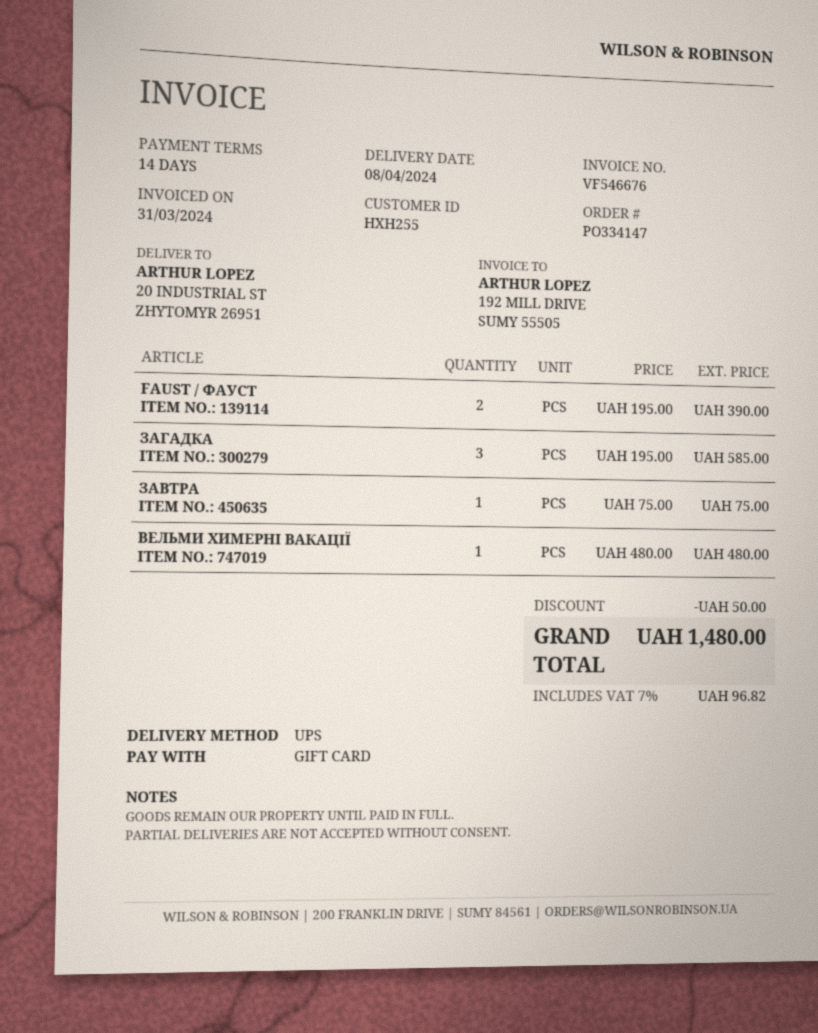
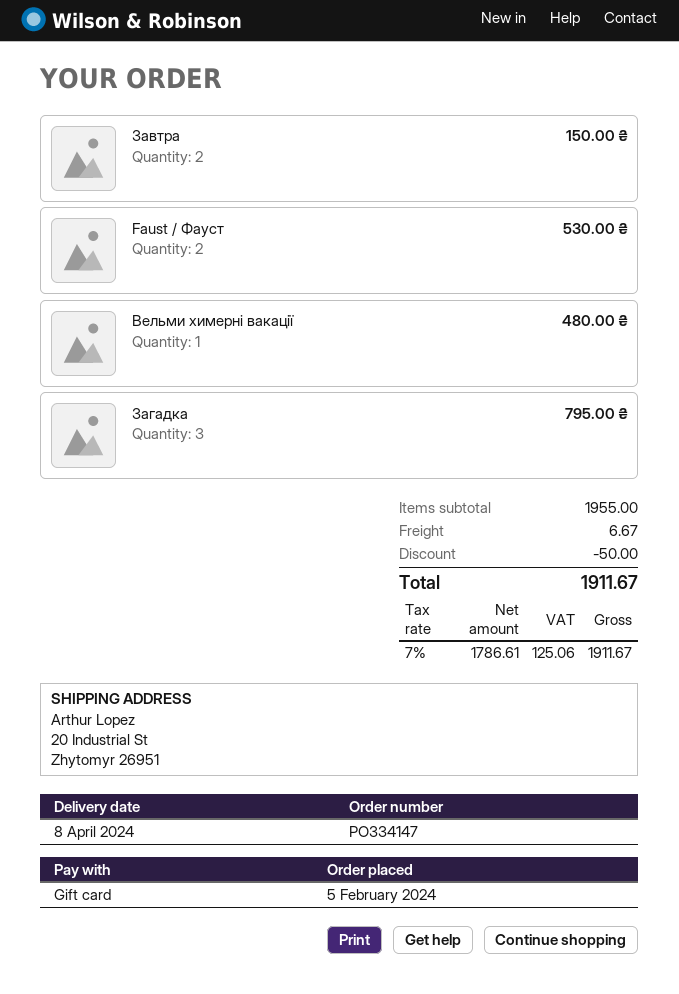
FAUST / ФАУСТ: 2 for 390.00 -> 2 for 530.00
ЗАГАДКА: 3 for 585.00 -> 3 for 795.00
ЗАВТРА: 1 for 75.00 -> 2 for 150.00
shipping: none -> 6.67
tax: 7% = 96.82 -> 7% = 125.06
total: 1480.00 -> 1911.67

